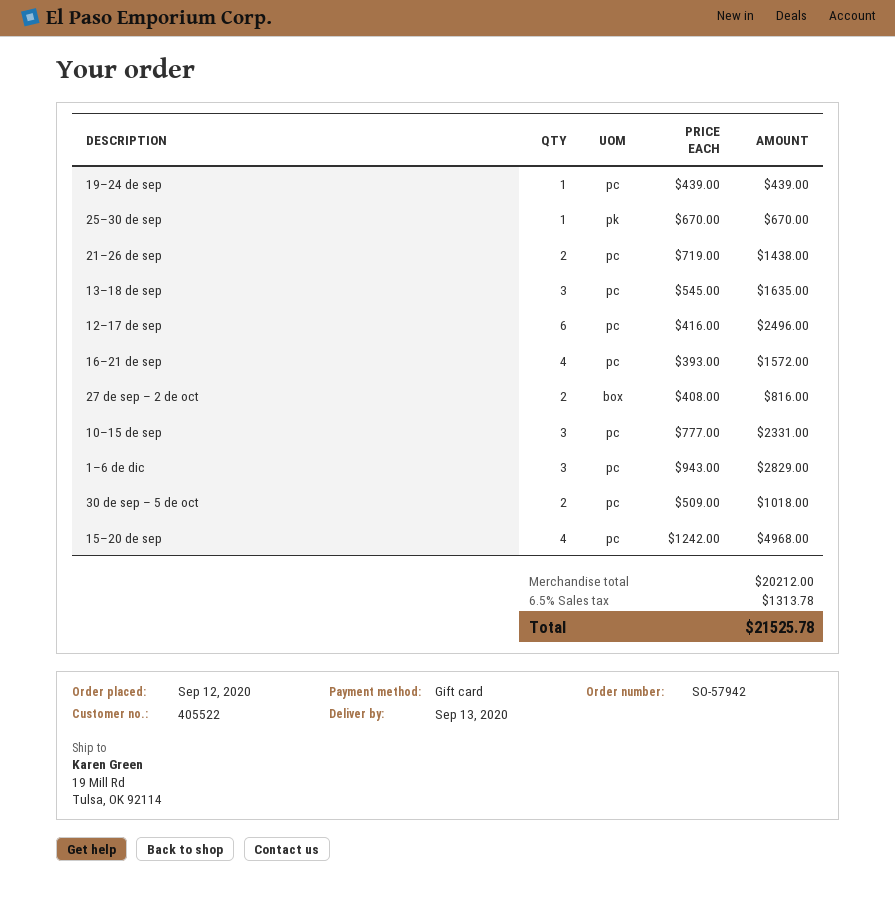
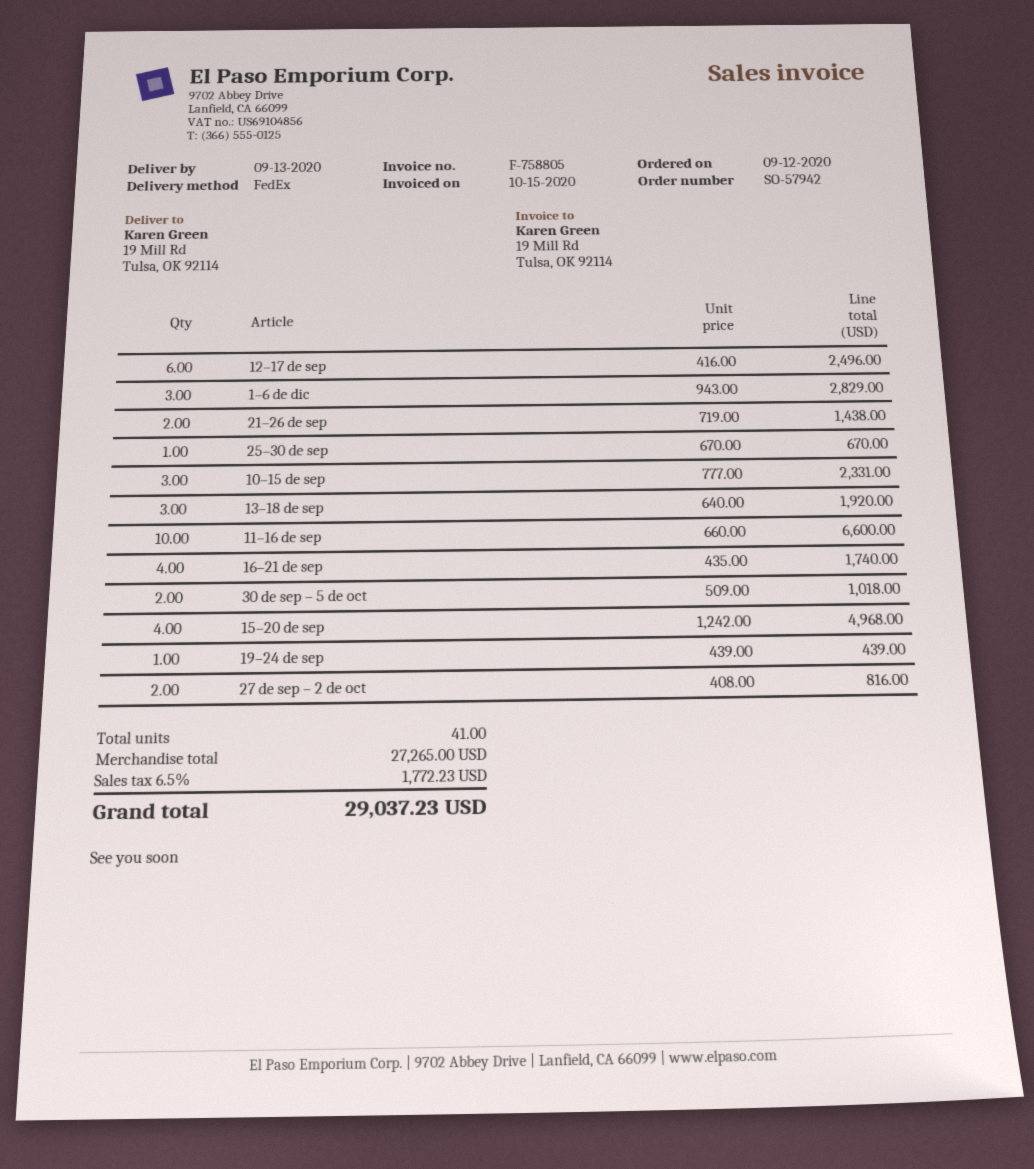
13–18 de sep: 3 x 545.00 = 1635.00 -> 3 x 640.00 = 1920.00
16–21 de sep: 4 x 393.00 = 1572.00 -> 4 x 435.00 = 1740.00
11–16 de sep: none -> 10 x 660.00 = 6600.00
subtotal: 20212.00 -> 27265.00
tax: 6.5% = 1313.78 -> 6.5% = 1772.23
total: 21525.78 -> 29037.23

